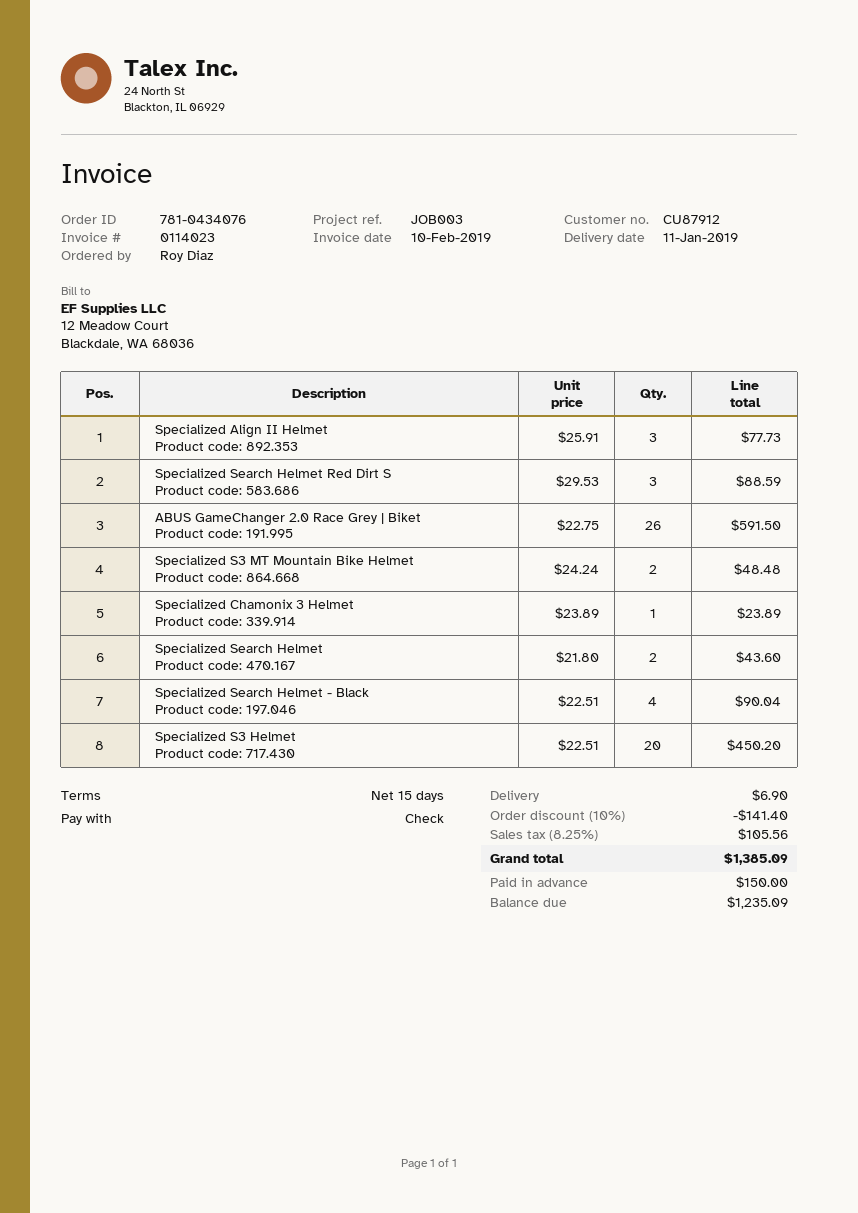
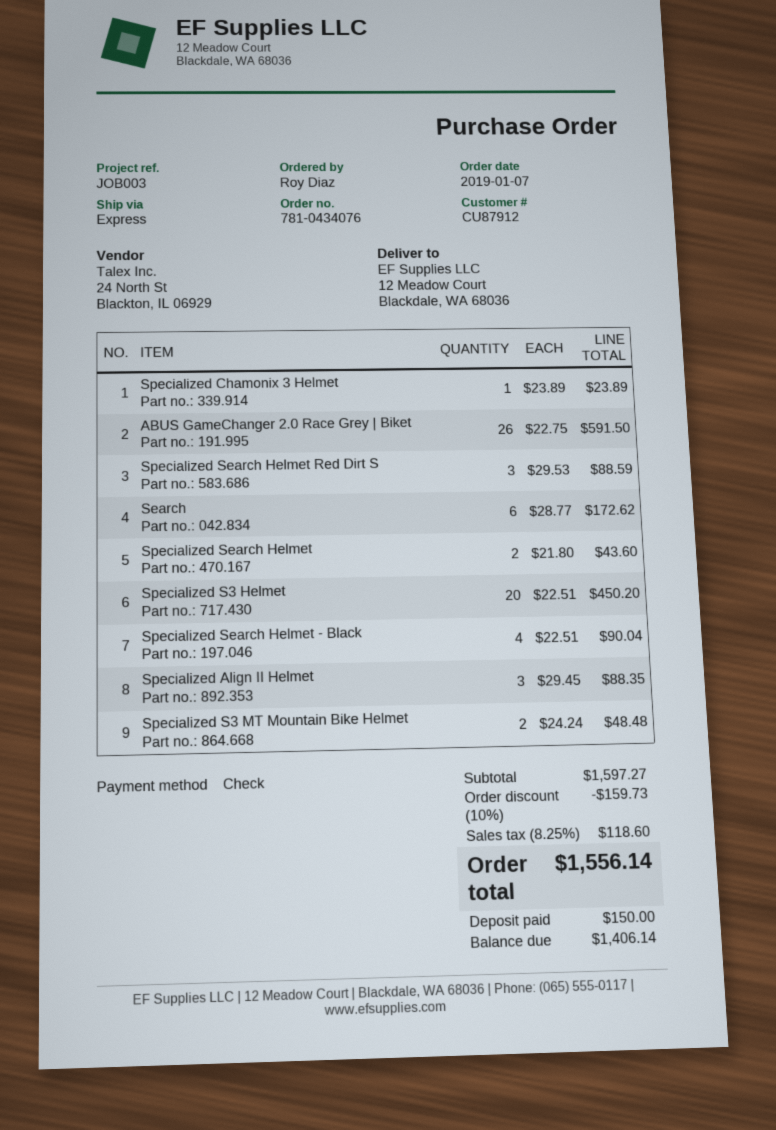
Specialized Align II Helmet: 3 x 25.91 = 77.73 -> 3 x 29.45 = 88.35
Search: none -> 6 x 28.77 = 172.62
discount: 10% = 141.40 -> 10% = 159.73
shipping: 6.90 -> none
tax: 8.25% = 105.56 -> 8.25% = 118.60
total: 1385.09 -> 1556.14
balance: 1235.09 -> 1406.14

